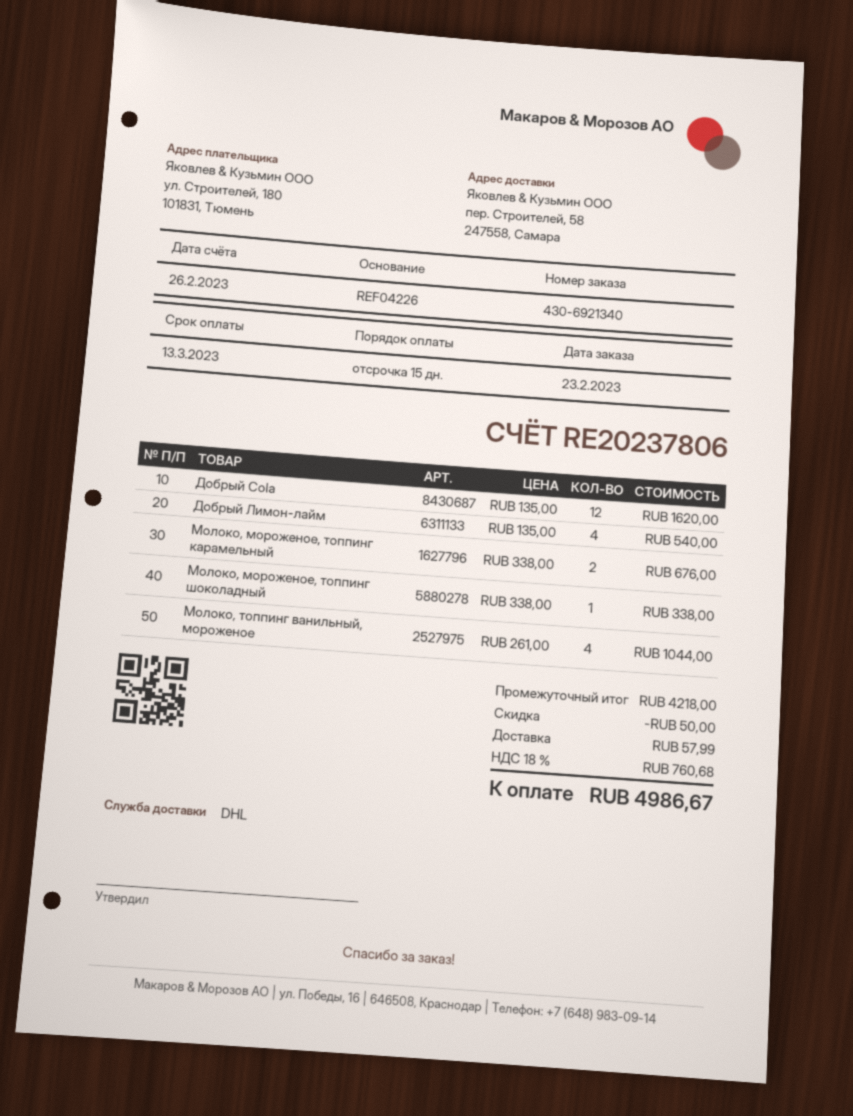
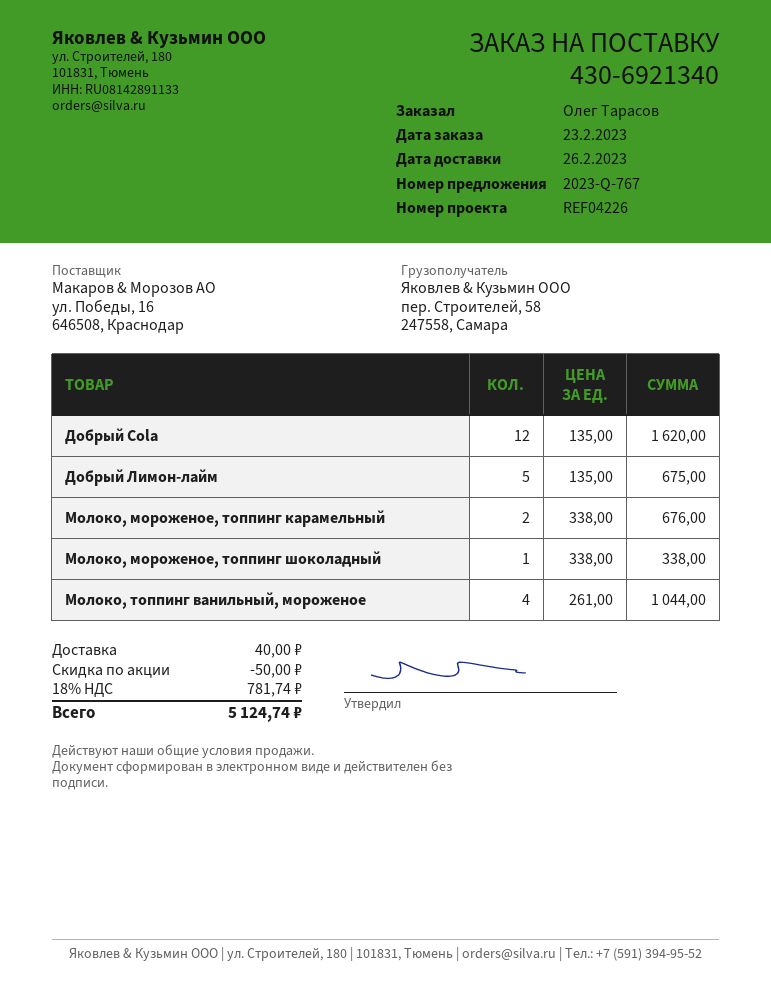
Добрый Лимон-лайм: 4 x 135.00 = 540.00 -> 5 x 135.00 = 675.00
shipping: 57.99 -> 40.00
tax: 18% = 760.68 -> 18% = 781.74
total: 4986.67 -> 5124.74

